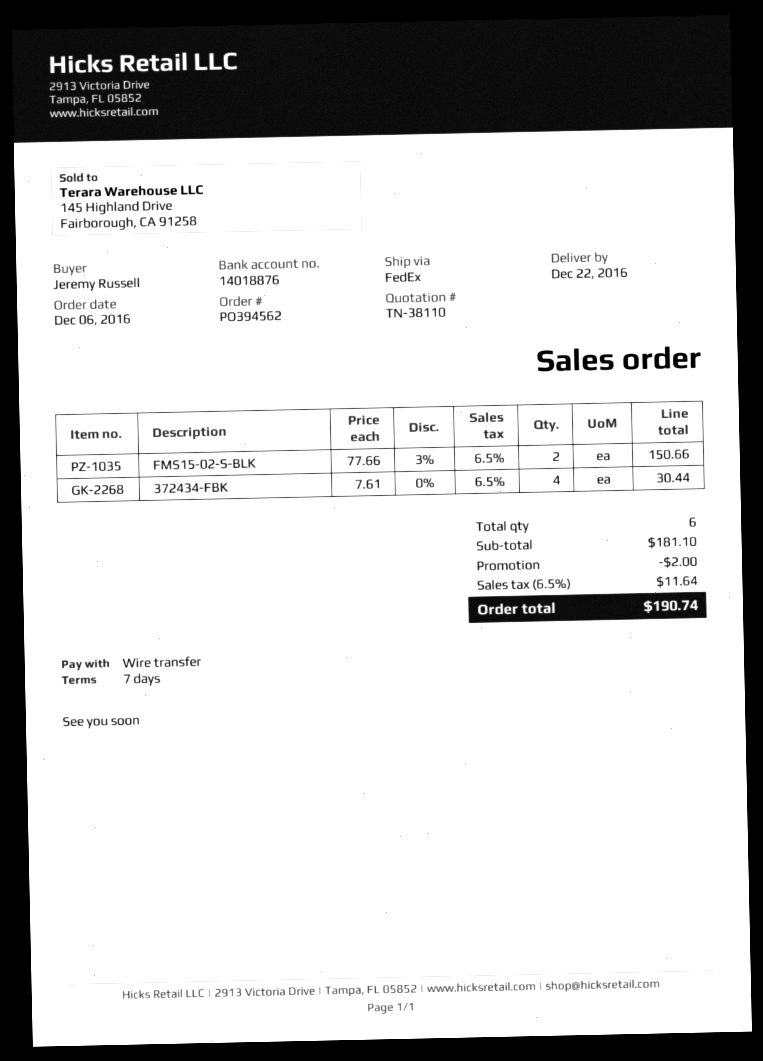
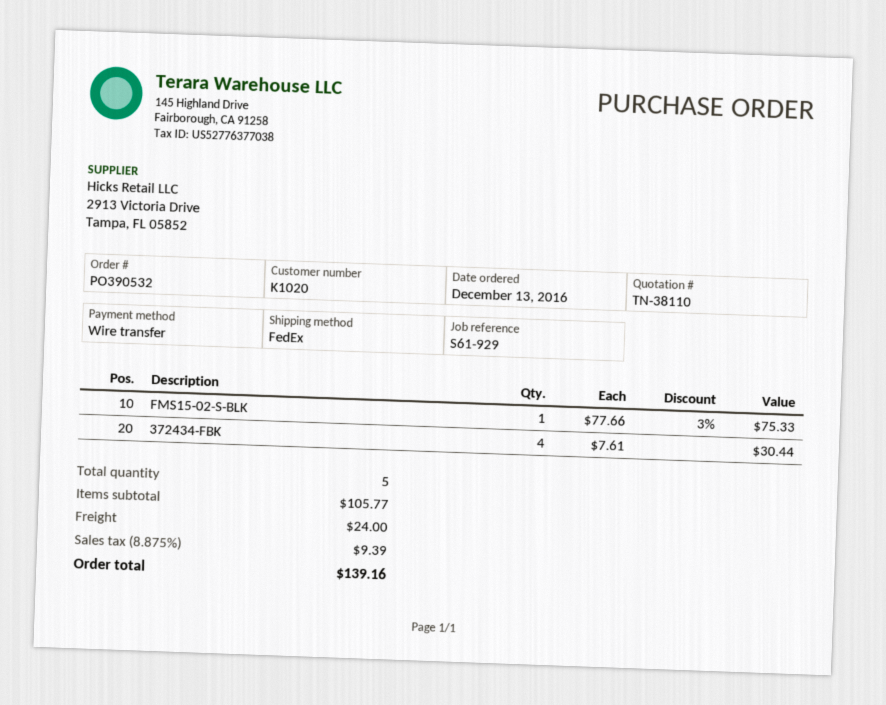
order number: PO394562 -> PO390532
order date: 2016-12-06 -> 2016-12-13
FMS15-02-S-BLK: 2 x 77.66 - 3% = 150.66 -> 1 x 77.66 - 3% = 75.33
total quantity: 6 -> 5
subtotal: 181.10 -> 105.77
discount: 2.00 -> none
shipping: none -> 24.00
tax: 6.5% = 11.64 -> 8.875% = 9.39
total: 190.74 -> 139.16

